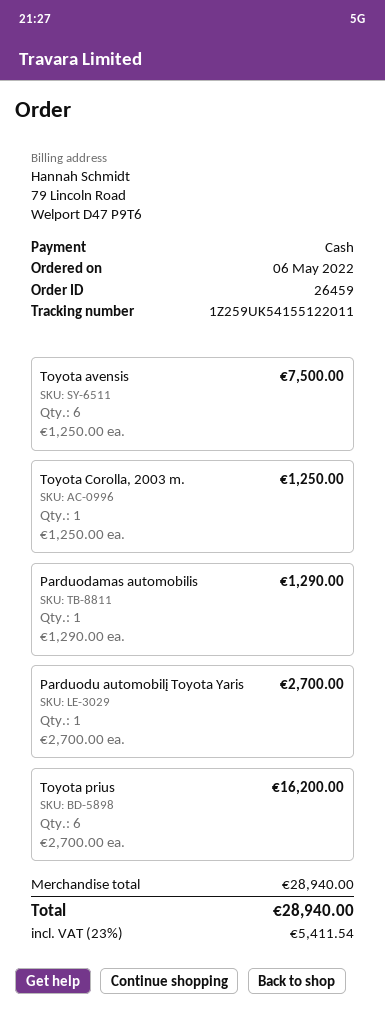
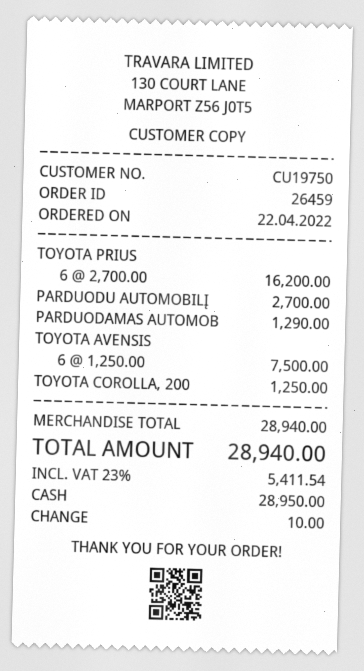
order date: 2022-05-06 -> 2022-04-22

